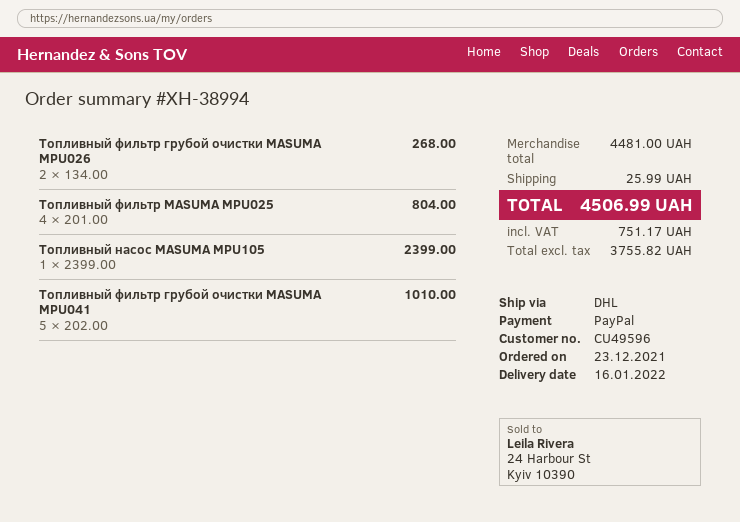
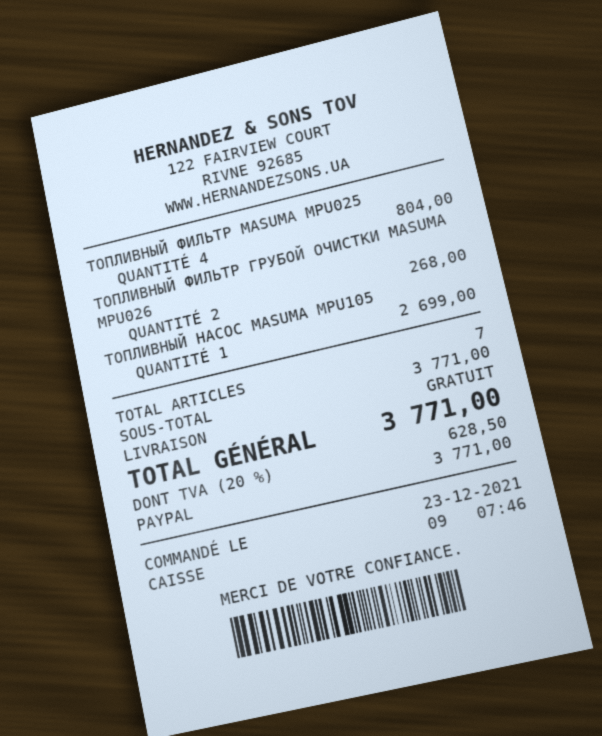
Топливный насос MASUMA MPU105: 1 for 2399.00 -> 1 for 2699.00
Топливный фильтр грубой очистки MASUMA MPU041: 5 for 1010.00 -> none
subtotal: 4481.00 -> 3771.00
shipping: 25.99 -> 0.00
tax: 751.17 -> 628.50
total: 4506.99 -> 3771.00

